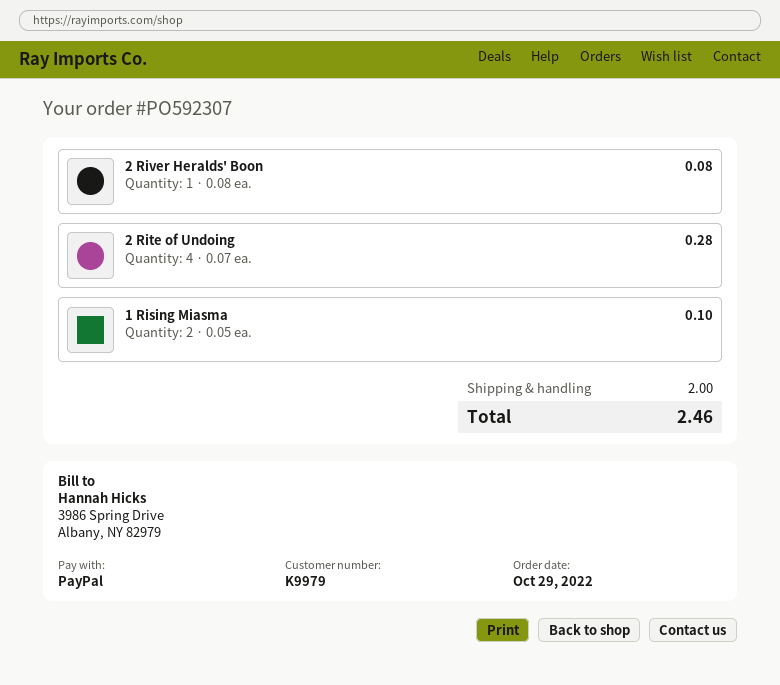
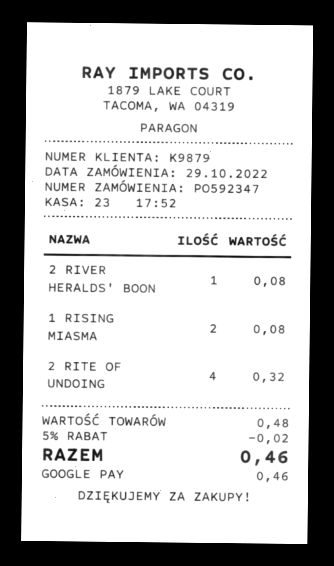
order number: PO592307 -> PO592347
customer number: K9979 -> K9879
payment method: PayPal -> Google Pay
2 Rite of Undoing: 4 for 0.28 -> 4 for 0.32
1 Rising Miasma: 2 for 0.10 -> 2 for 0.08
discount: none -> 5% = 0.02
shipping: 2.00 -> none
total: 2.46 -> 0.46

